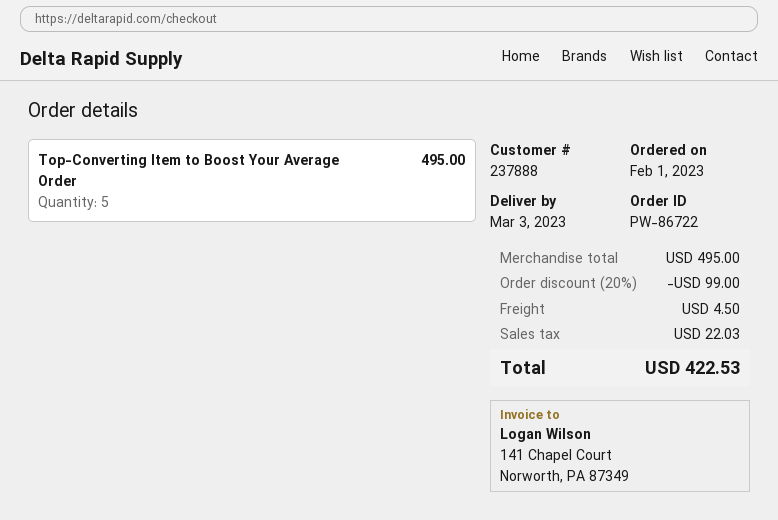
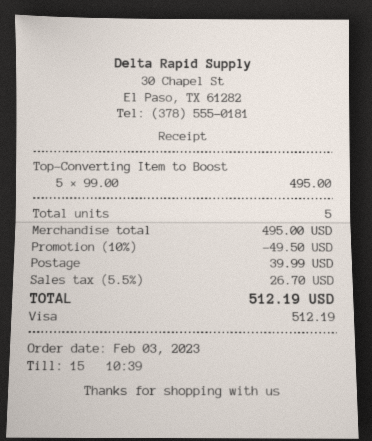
order date: 2023-02-01 -> 2023-02-03
discount: 20% = 99.00 -> 10% = 49.50
shipping: 4.50 -> 39.99
tax: 22.03 -> 26.70
total: 422.53 -> 512.19

